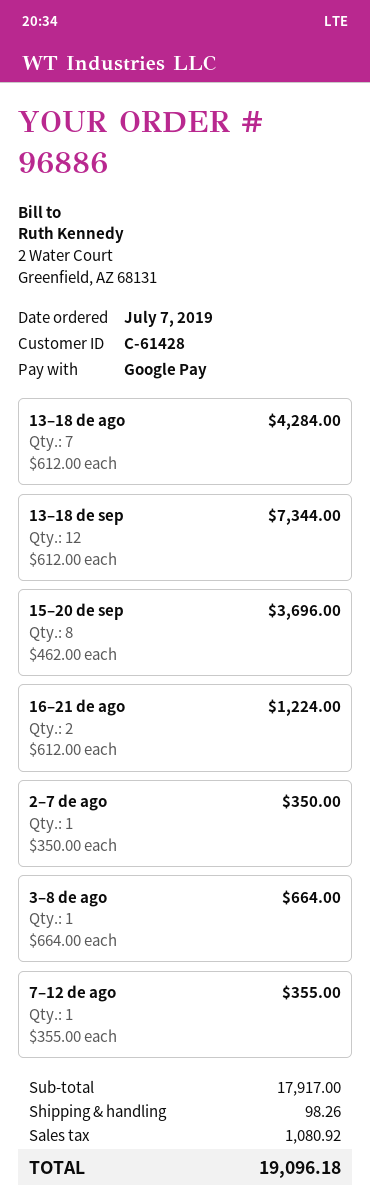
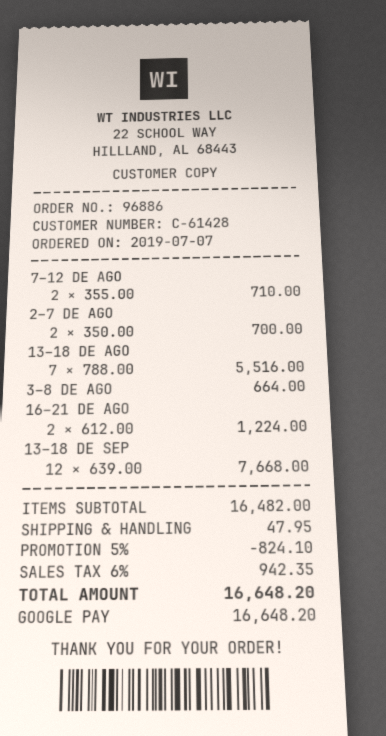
13–18 de ago: 7 x 612.00 = 4284.00 -> 7 x 788.00 = 5516.00
13–18 de sep: 12 x 612.00 = 7344.00 -> 12 x 639.00 = 7668.00
15–20 de sep: 8 x 462.00 = 3696.00 -> none
2–7 de ago: 1 x 350.00 = 350.00 -> 2 x 350.00 = 700.00
7–12 de ago: 1 x 355.00 = 355.00 -> 2 x 355.00 = 710.00
subtotal: 17917.00 -> 16482.00
discount: none -> 5% = 824.10
shipping: 98.26 -> 47.95
tax: 1080.92 -> 942.35
total: 19096.18 -> 16648.20

